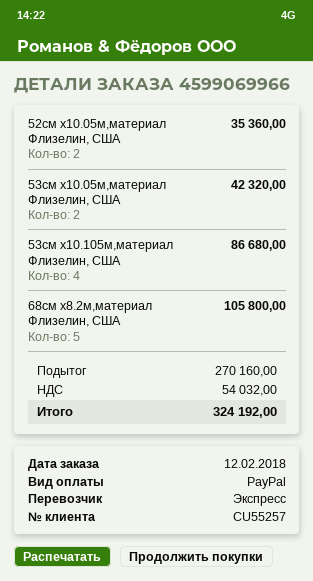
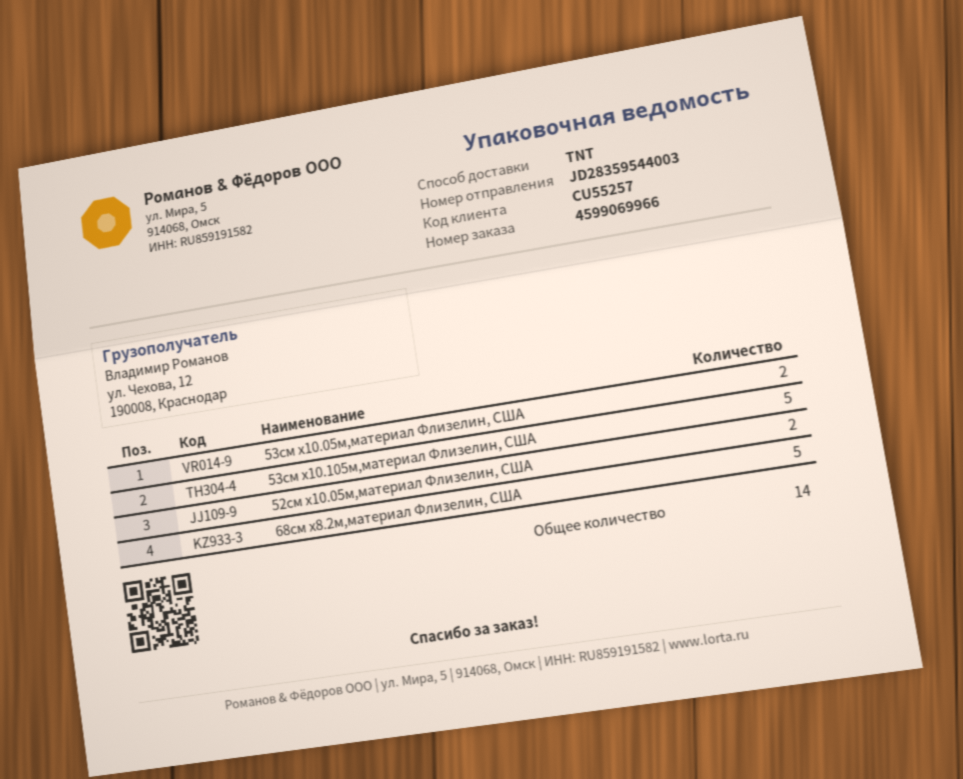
shipping method: express -> TNT
53см x10.105м,материал Флизелин, США: 4 -> 5

